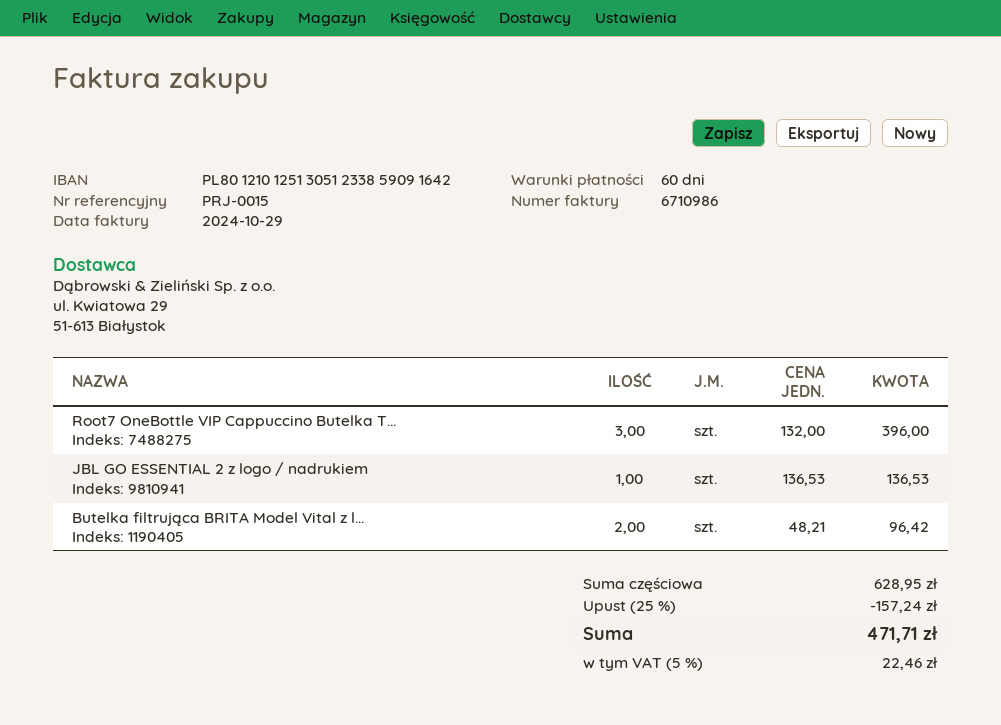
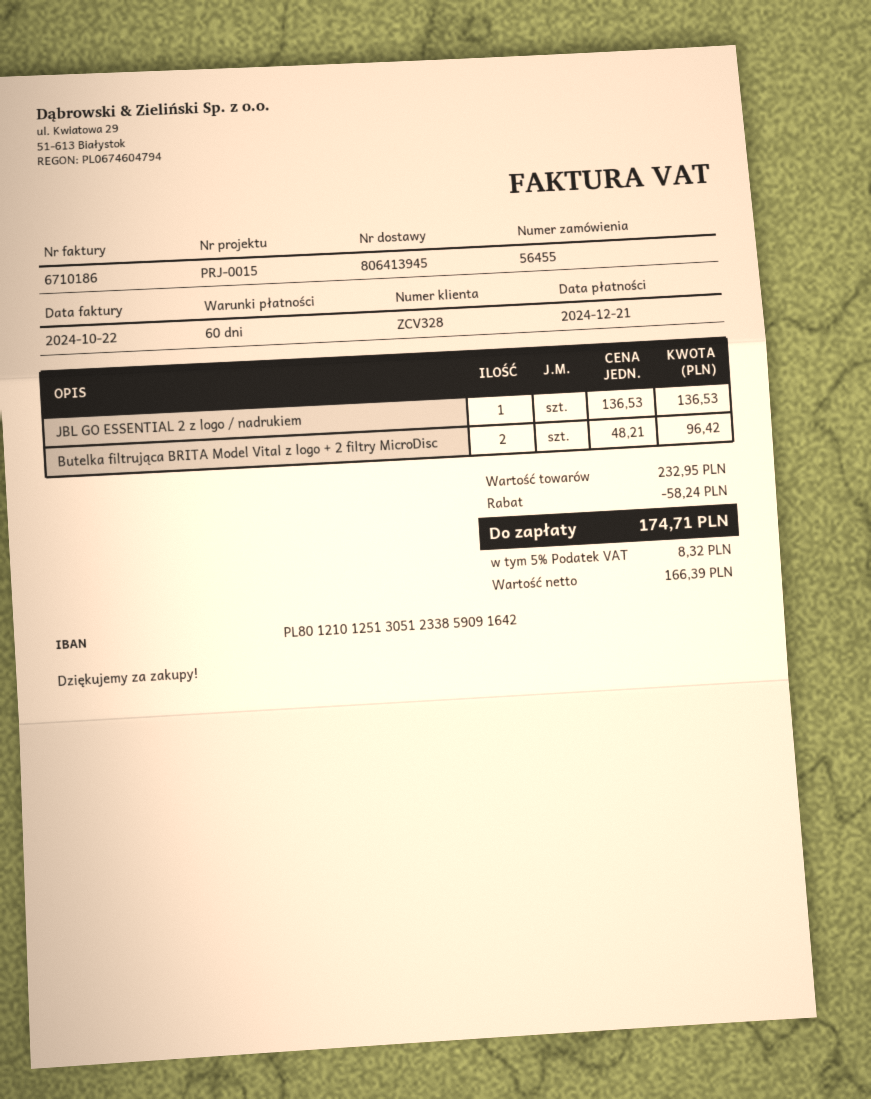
invoice number: 6710986 -> 6710186
invoice date: 2024-10-29 -> 2024-10-22
Root7 OneBottle VIP Cappuccino Butelka T...: 3 x 132.00 = 396.00 -> none
subtotal: 628.95 -> 232.95
discount: 157.24 -> 58.24
tax: 5% = 22.46 -> 5% = 8.32
total: 471.71 -> 174.71

